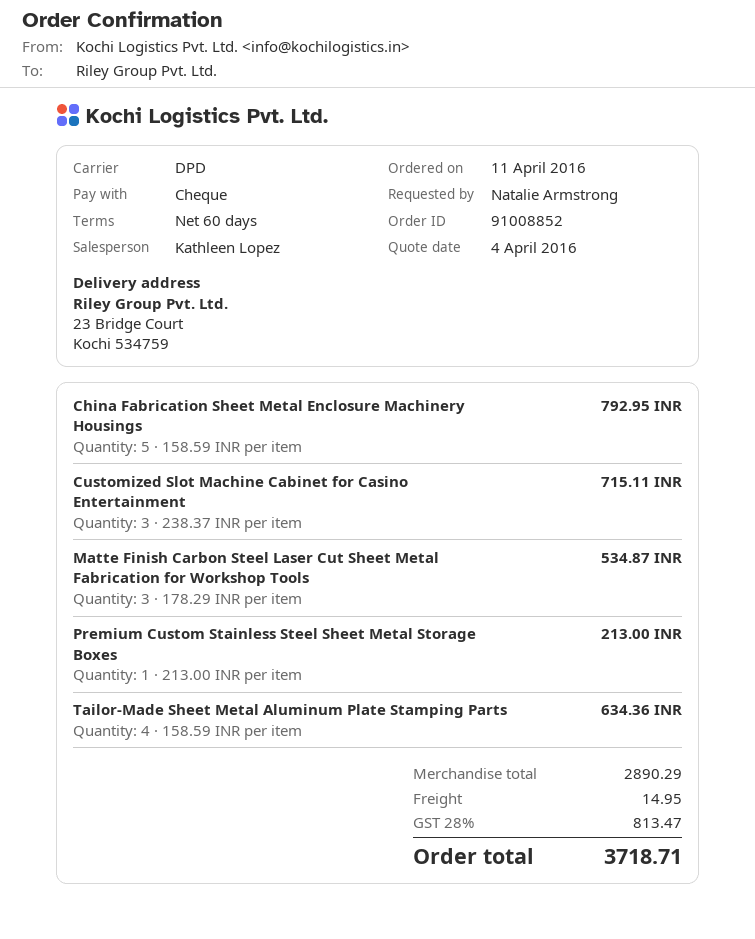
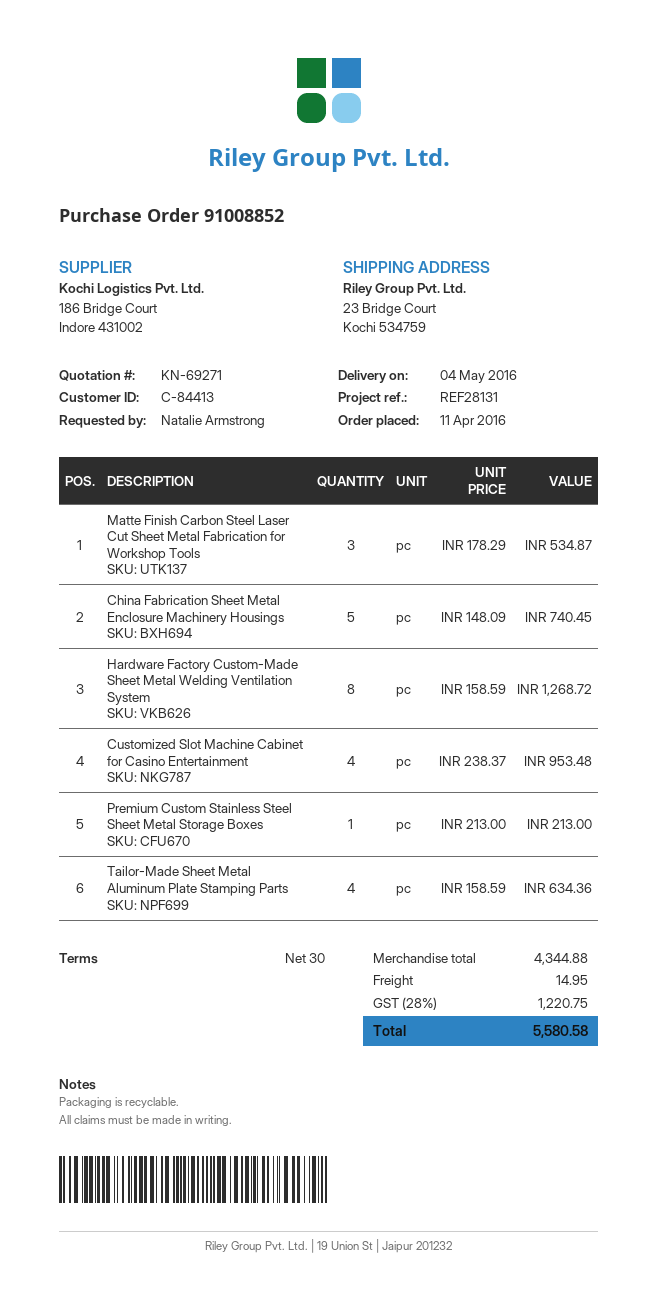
payment terms: 60 days -> 30 days
China Fabrication Sheet Metal Enclosure Machinery Housings: 5 x 158.59 = 792.95 -> 5 x 148.09 = 740.45
Customized Slot Machine Cabinet for Casino Entertainment: 3 x 238.37 = 715.11 -> 4 x 238.37 = 953.48
Hardware Factory Custom-Made Sheet Metal Welding Ventilation System: none -> 8 x 158.59 = 1268.72
subtotal: 2890.29 -> 4344.88
tax: 28% = 813.47 -> 28% = 1220.75
total: 3718.71 -> 5580.58

